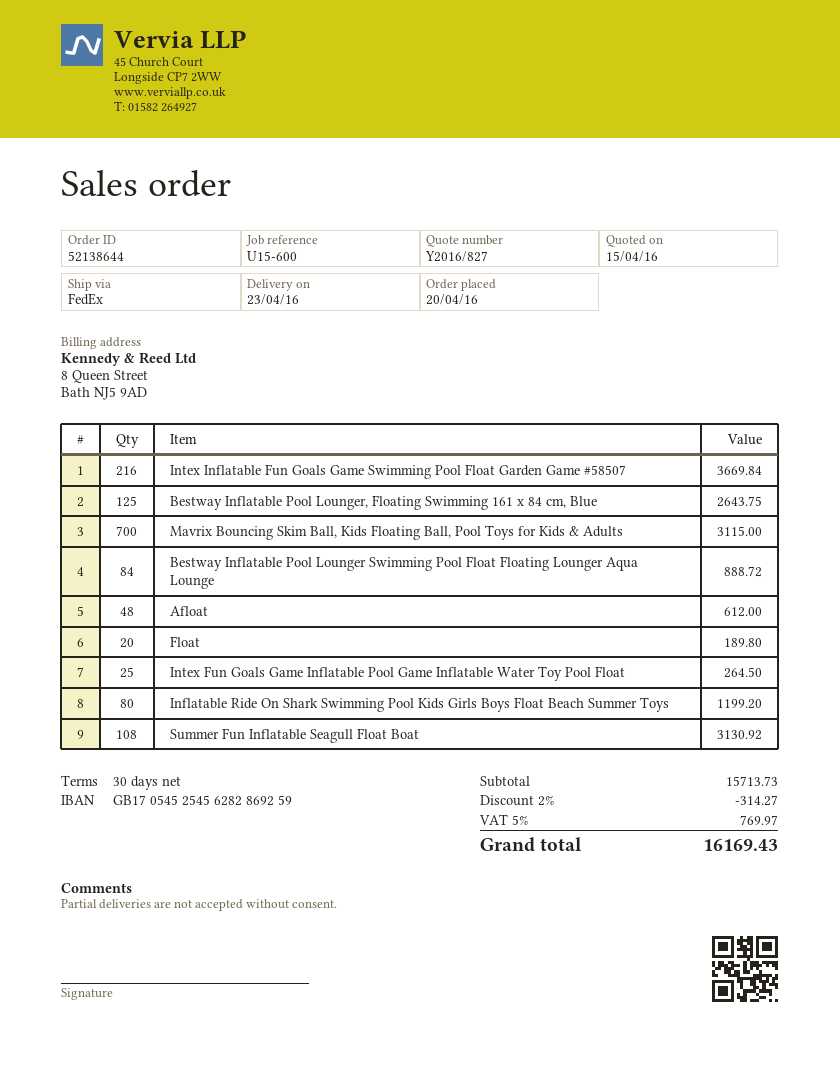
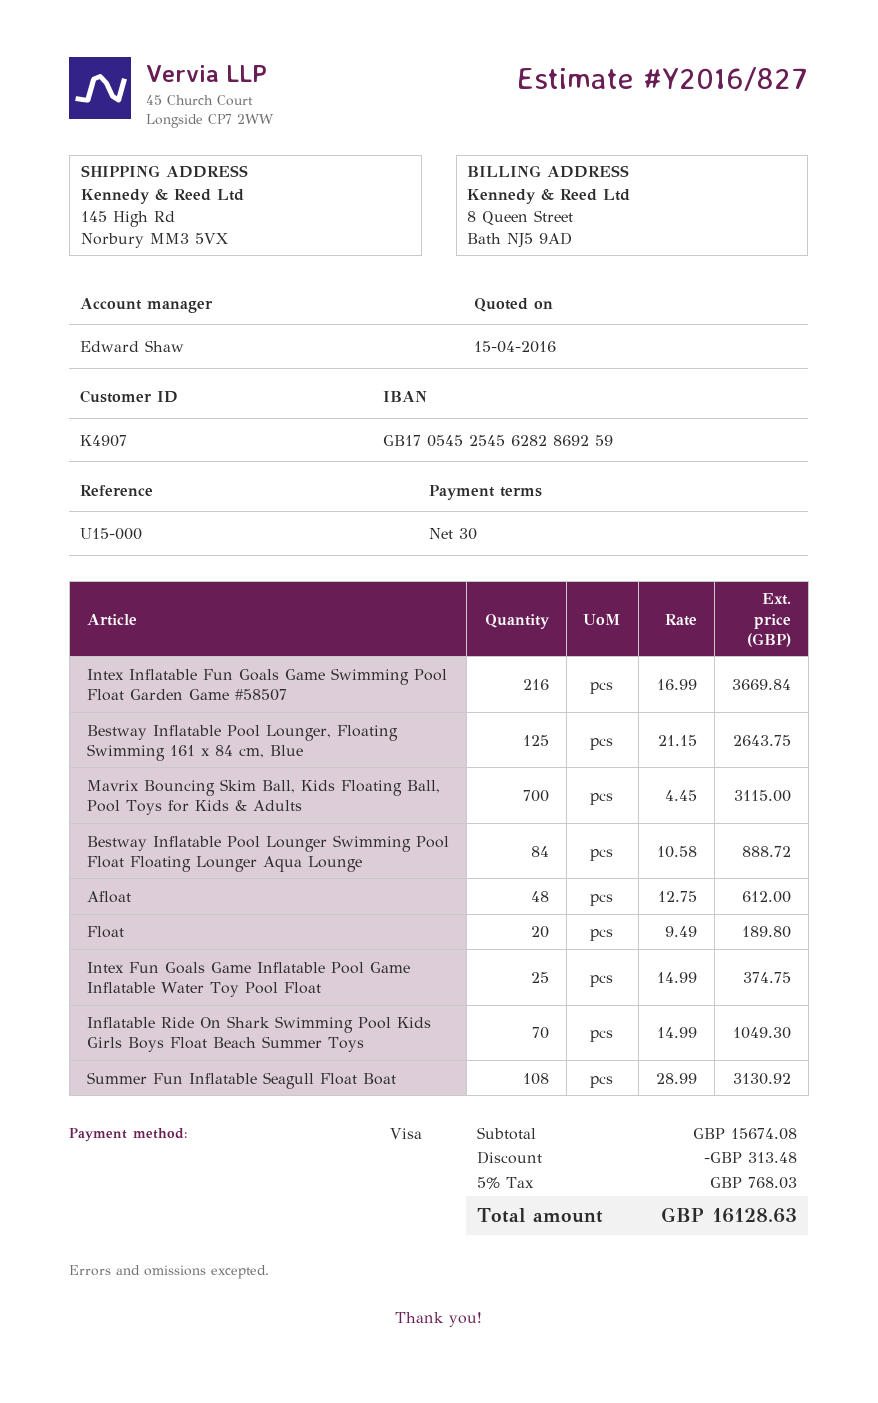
reference: U15-600 -> U15-000
Intex Fun Goals Game Inflatable Pool Game Inflatable Water Toy Pool Float: 25 for 264.50 -> 25 for 374.75
Inflatable Ride On Shark Swimming Pool Kids Girls Boys Float Beach Summer Toys: 80 for 1199.20 -> 70 for 1049.30
subtotal: 15713.73 -> 15674.08
discount: 314.27 -> 313.48
tax: 5% = 769.97 -> 5% = 768.03
total: 16169.43 -> 16128.63

